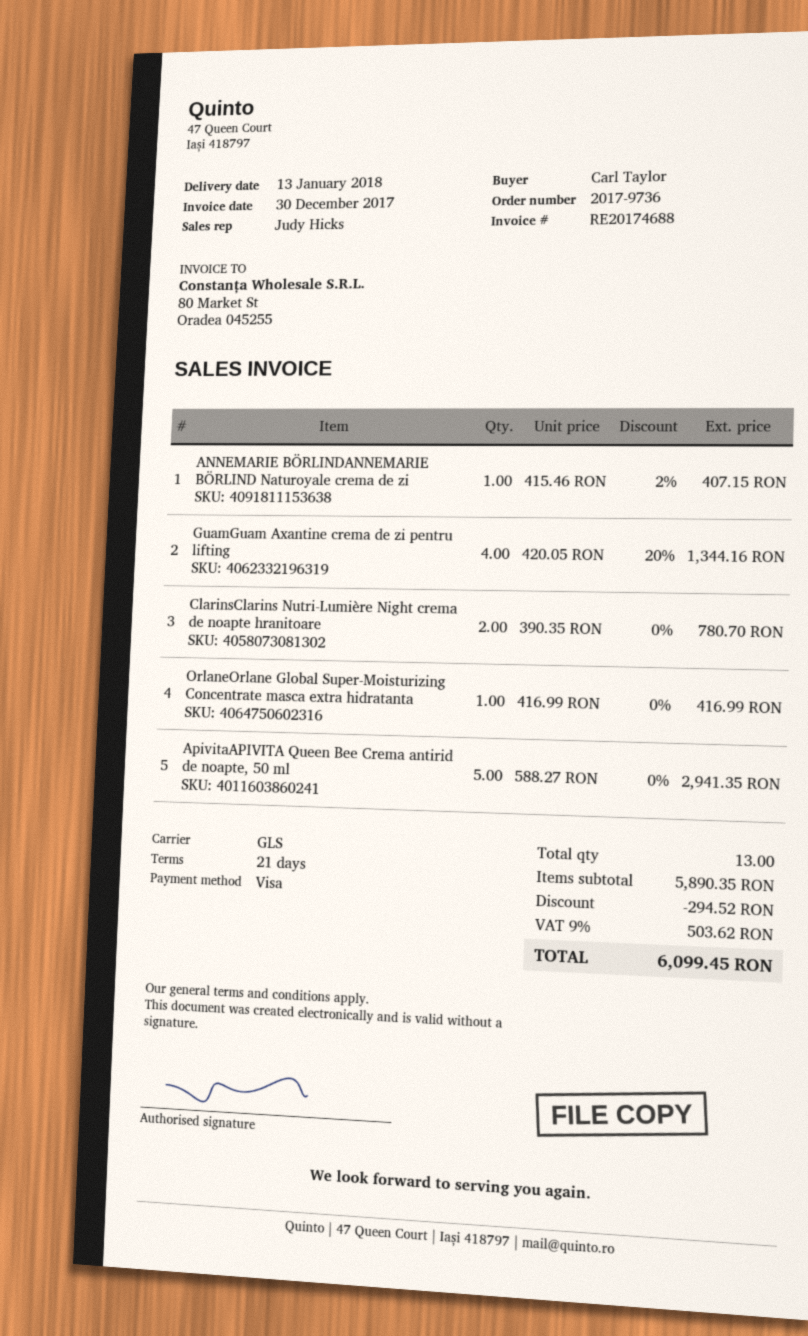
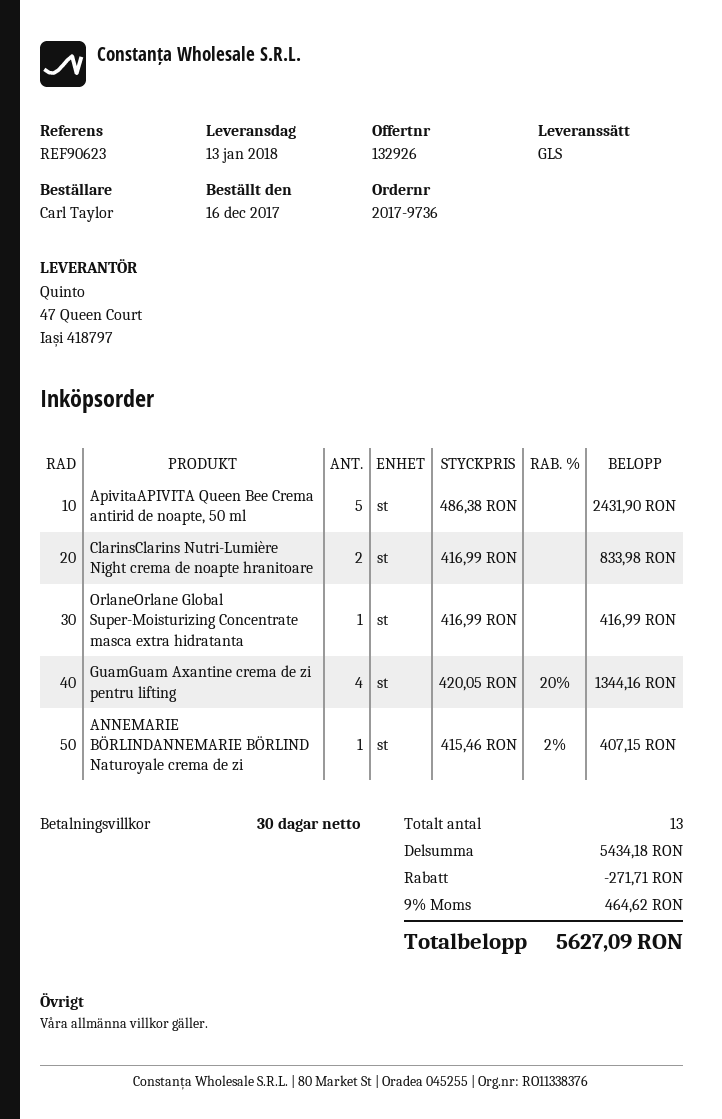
payment terms: 21 days -> 30 days
ClarinsClarins Nutri-Lumière Night crema de noapte hranitoare: 2 x 390.35 = 780.70 -> 2 x 416.99 = 833.98
ApivitaAPIVITA Queen Bee Crema antirid de noapte, 50 ml: 5 x 588.27 = 2941.35 -> 5 x 486.38 = 2431.90
subtotal: 5890.35 -> 5434.18
discount: 294.52 -> 271.71
tax: 9% = 503.62 -> 9% = 464.62
total: 6099.45 -> 5627.09

